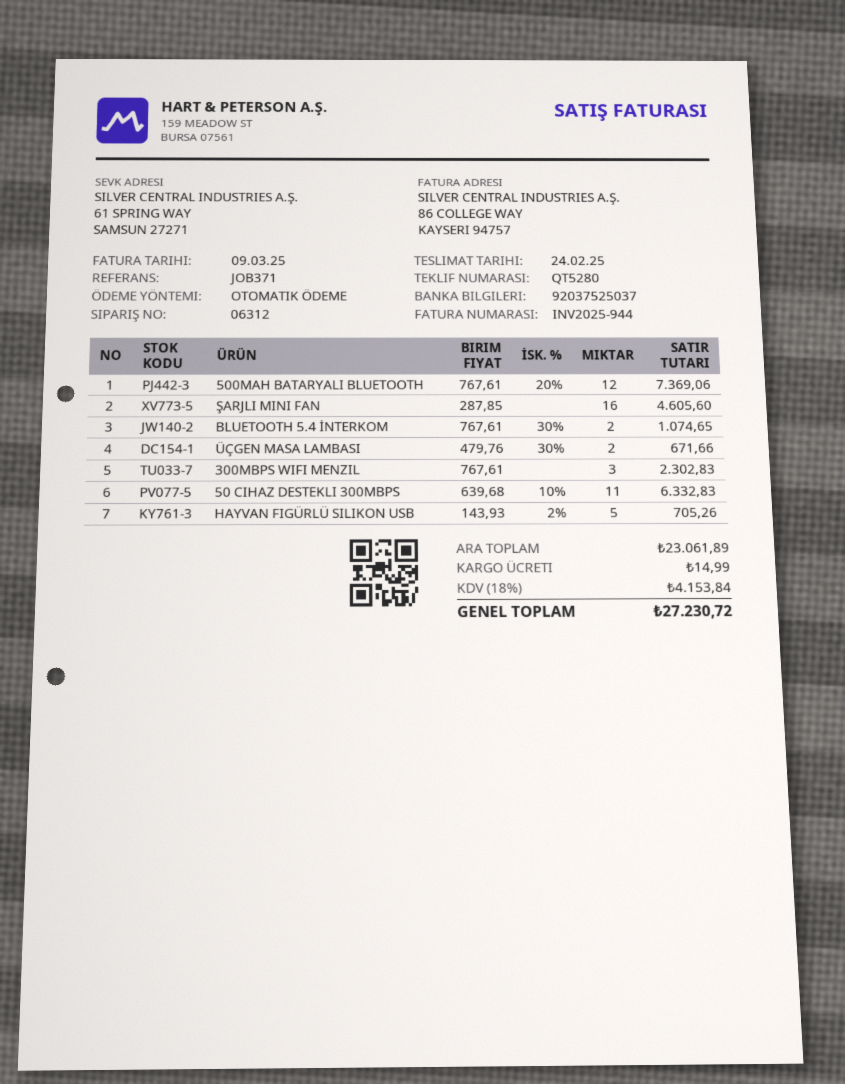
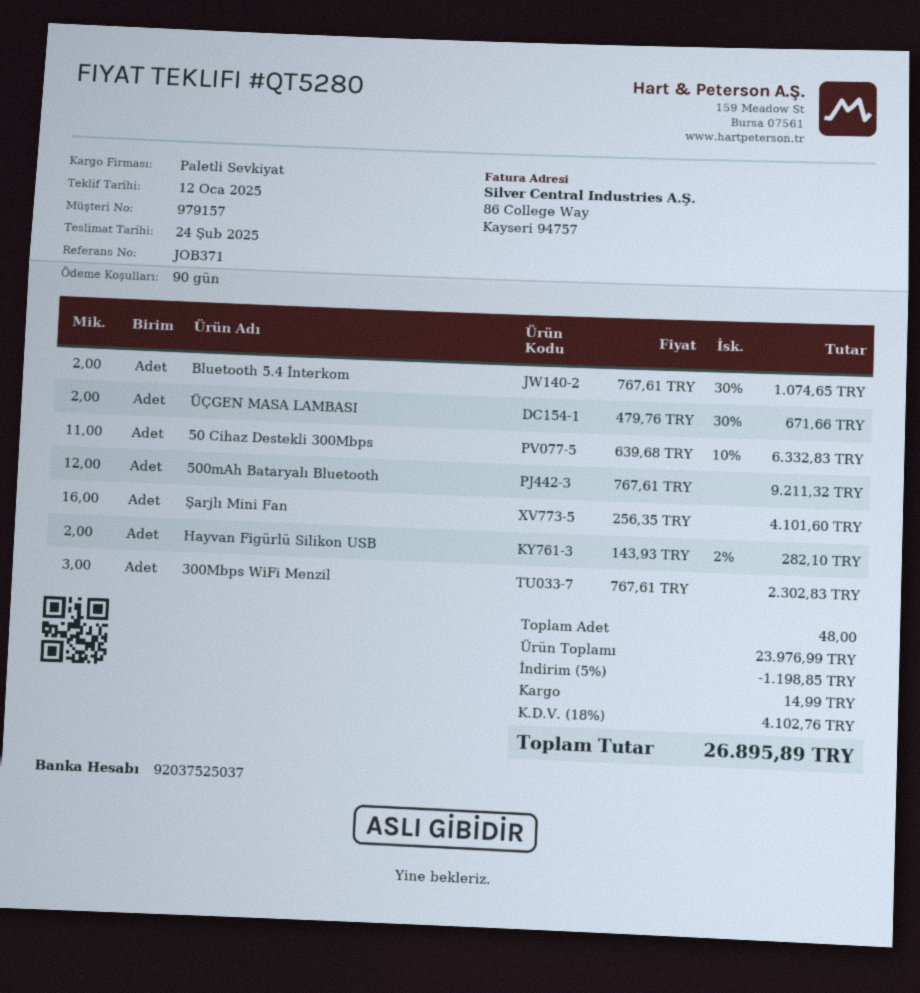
500MAH BATARYALI BLUETOOTH: 12 x 767.61 - 20% = 7369.06 -> 12 x 767.61 = 9211.32
ŞARJLI MINI FAN: 16 x 287.85 = 4605.60 -> 16 x 256.35 = 4101.60
HAYVAN FIGÜRLÜ SILIKON USB: 5 x 143.93 - 2% = 705.26 -> 2 x 143.93 - 2% = 282.10
subtotal: 23061.89 -> 23976.99
discount: none -> 5% = 1198.85
tax: 18% = 4153.84 -> 18% = 4102.76
total: 27230.72 -> 26895.89

